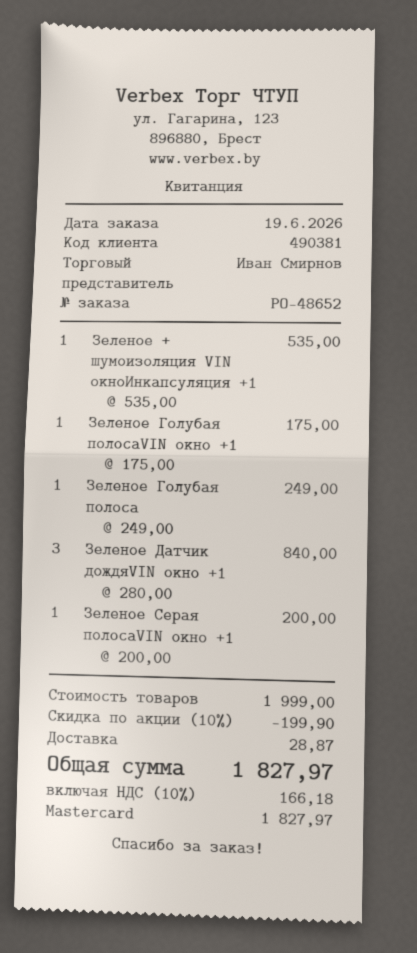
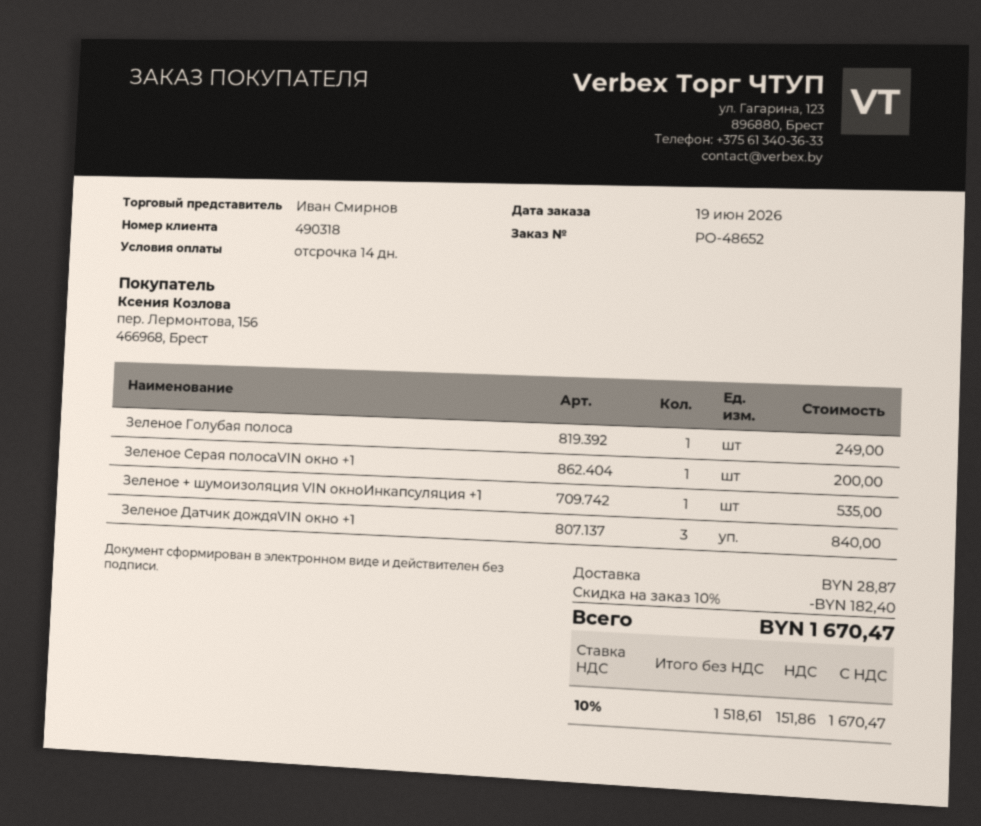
customer number: 490381 -> 490318
Зеленое Голубая полосаVIN окно +1: 1 for 175.00 -> none
discount: 10% = 199.90 -> 10% = 182.40
tax: 10% = 166.18 -> 10% = 151.86
total: 1827.97 -> 1670.47

